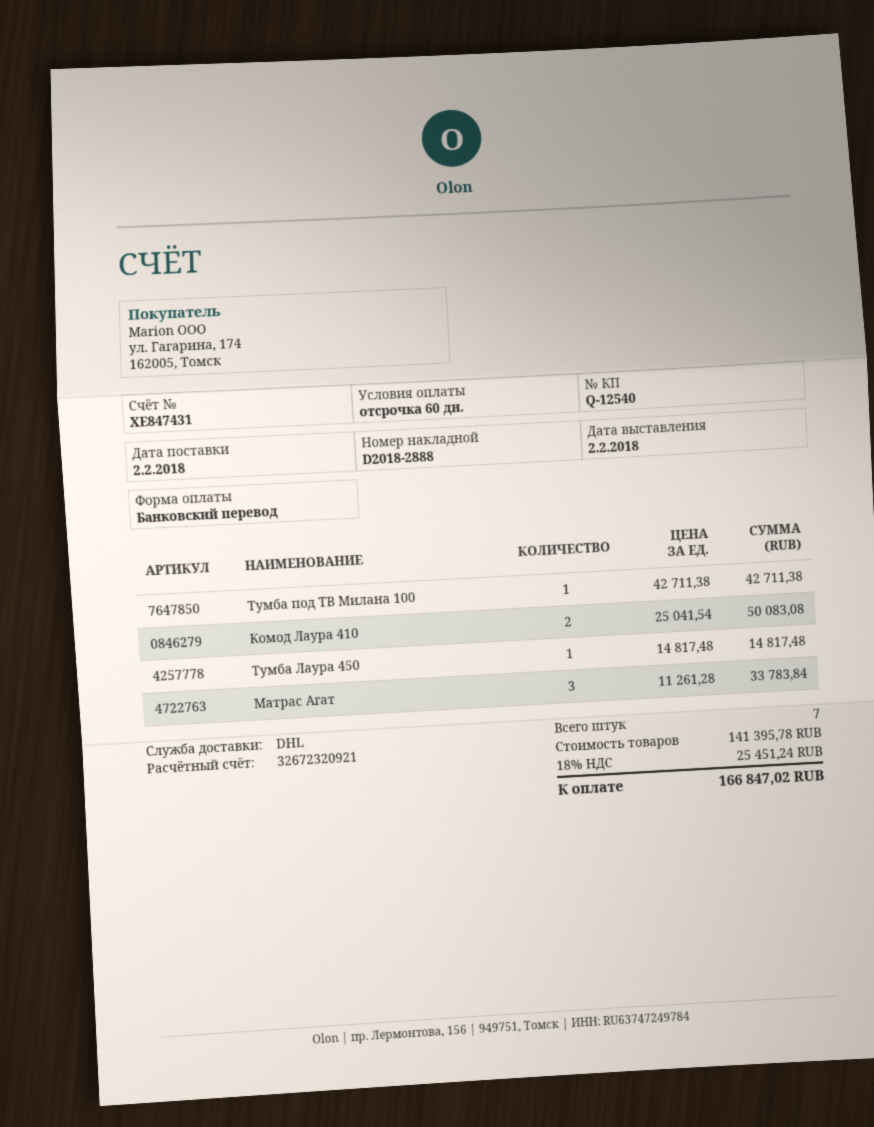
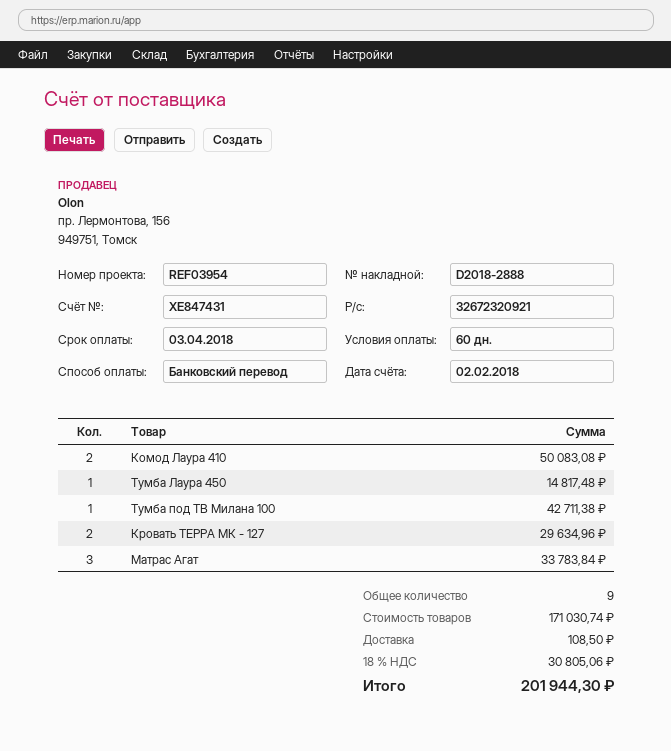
Кровать ТЕРРА МК - 127: none -> 2 for 29634.96
total quantity: 7 -> 9
subtotal: 141395.78 -> 171030.74
shipping: none -> 108.50
tax: 18% = 25451.24 -> 18% = 30805.06
total: 166847.02 -> 201944.30

